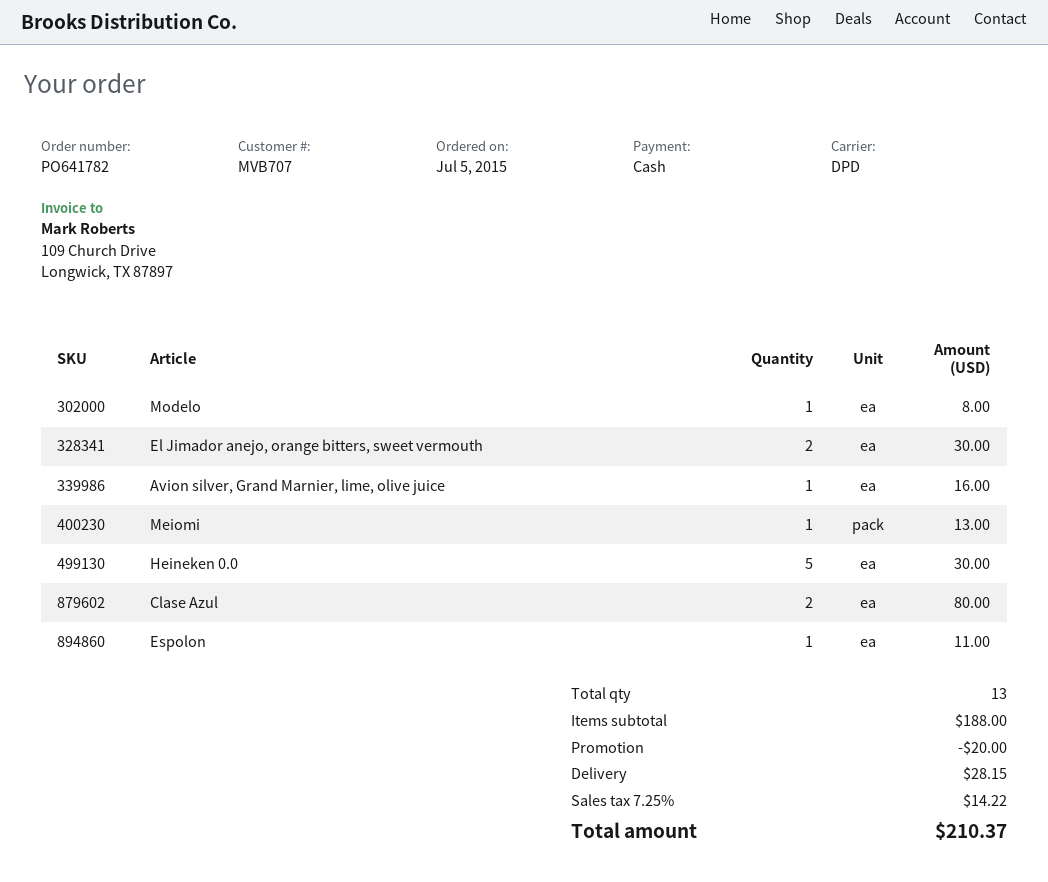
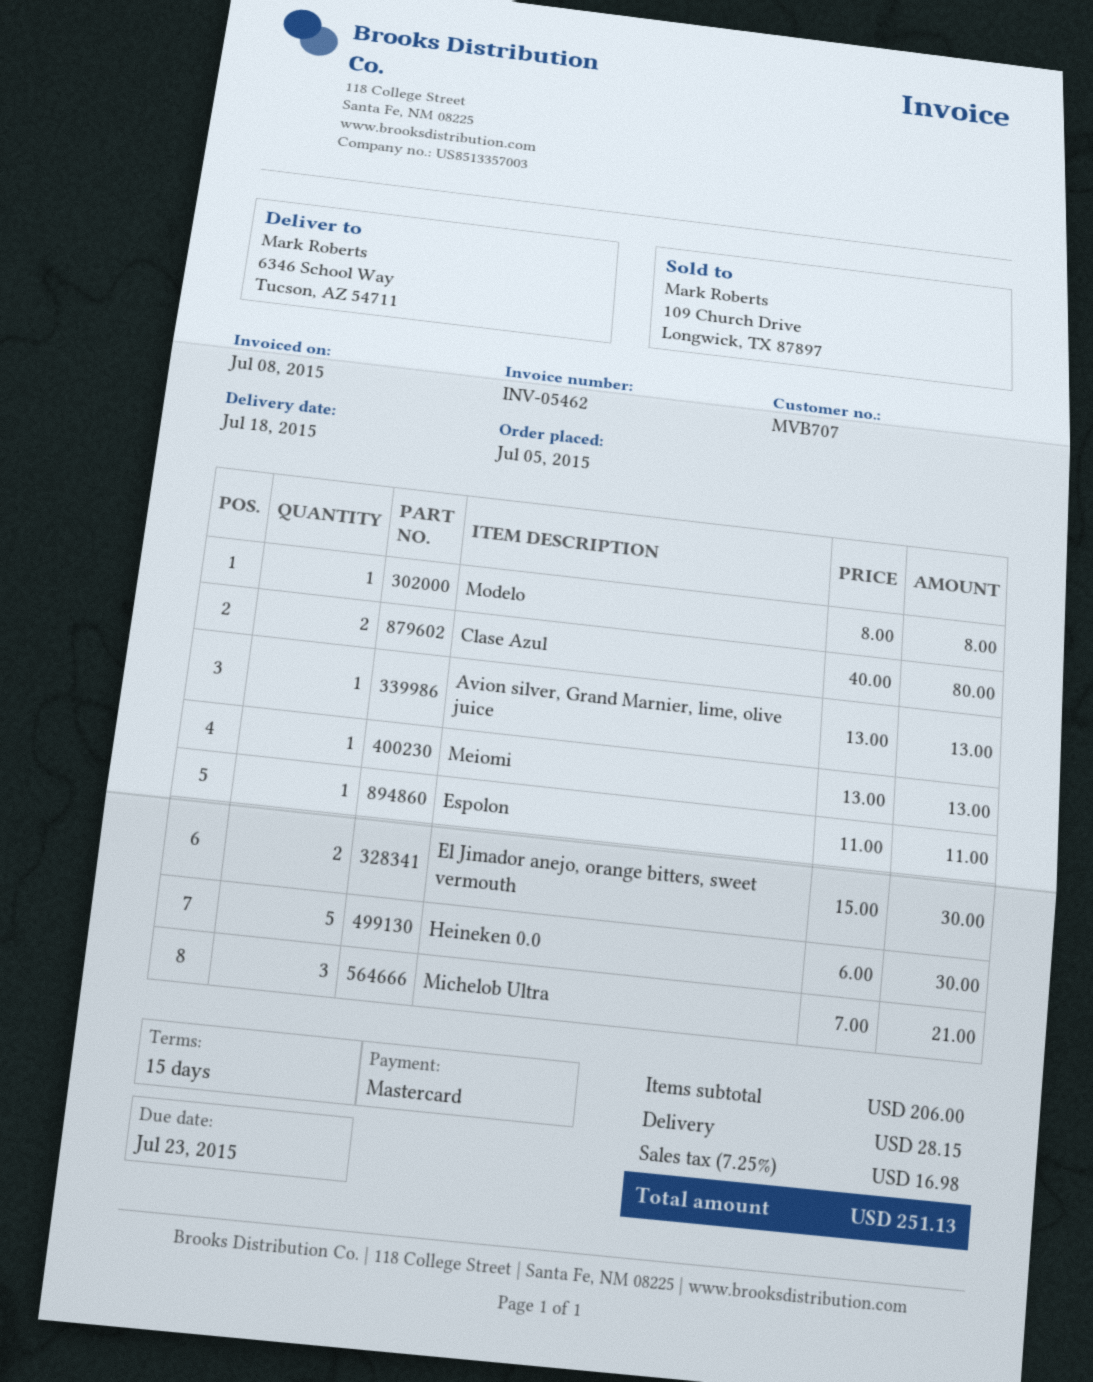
payment method: cash -> Mastercard
Avion silver, Grand Marnier, lime, olive juice: 1 for 16.00 -> 1 for 13.00
Michelob Ultra: none -> 3 for 21.00
subtotal: 188.00 -> 206.00
discount: 20.00 -> none
tax: 7.25% = 14.22 -> 7.25% = 16.98
total: 210.37 -> 251.13

